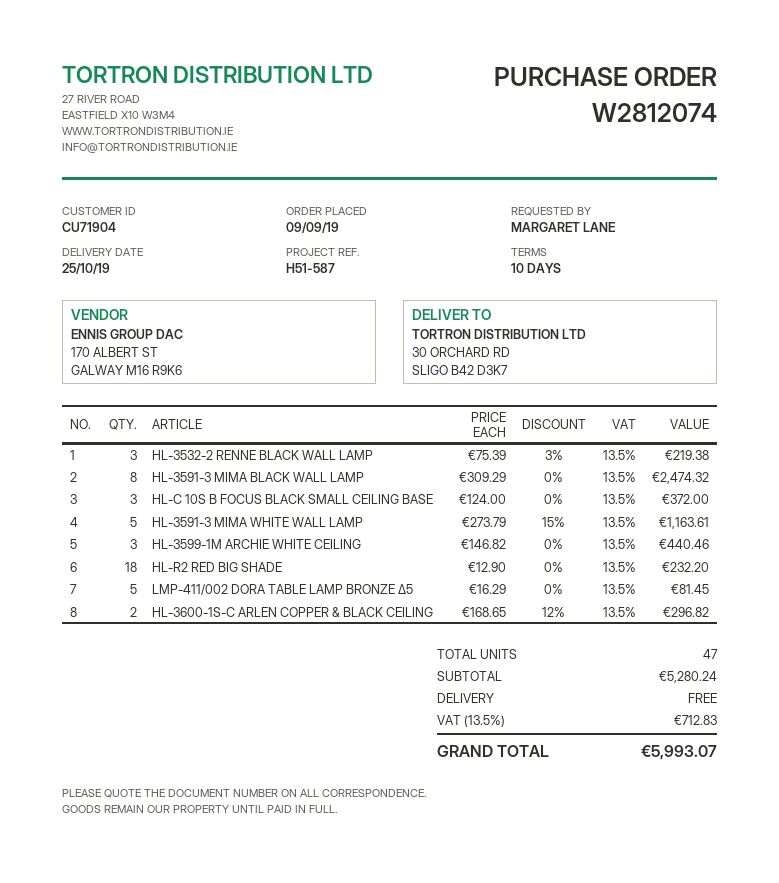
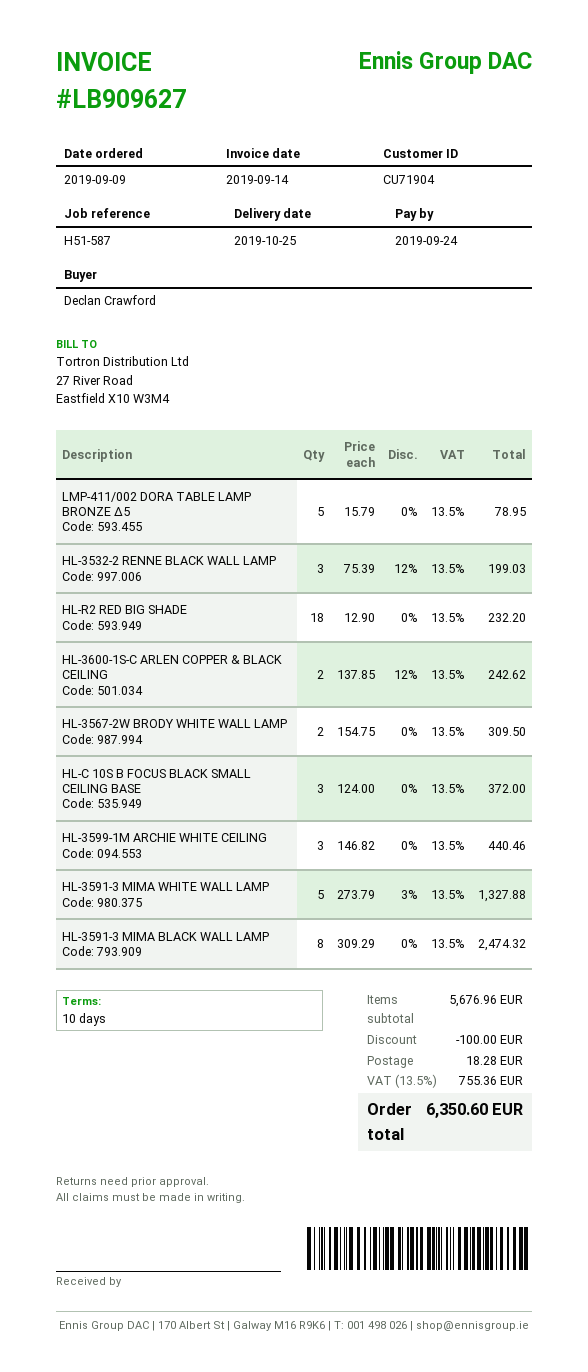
ordered by: MARGARET LANE -> Declan Crawford
HL-3532-2 RENNE BLACK WALL LAMP: 3 x 75.39 - 3% = 219.38 -> 3 x 75.39 - 12% = 199.03
HL-3591-3 MIMA WHITE WALL LAMP: 5 x 273.79 - 15% = 1163.61 -> 5 x 273.79 - 3% = 1327.88
LMP-411/002 DORA TABLE LAMP BRONZE Δ5: 5 x 16.29 = 81.45 -> 5 x 15.79 = 78.95
HL-3600-1S-C ARLEN COPPER & BLACK CEILING: 2 x 168.65 - 12% = 296.82 -> 2 x 137.85 - 12% = 242.62
HL-3567-2W BRODY WHITE WALL LAMP: none -> 2 x 154.75 = 309.50
subtotal: 5280.24 -> 5676.96
discount: none -> 100.00
shipping: 0.00 -> 18.28
tax: 13.5% = 712.83 -> 13.5% = 755.36
total: 5993.07 -> 6350.60

